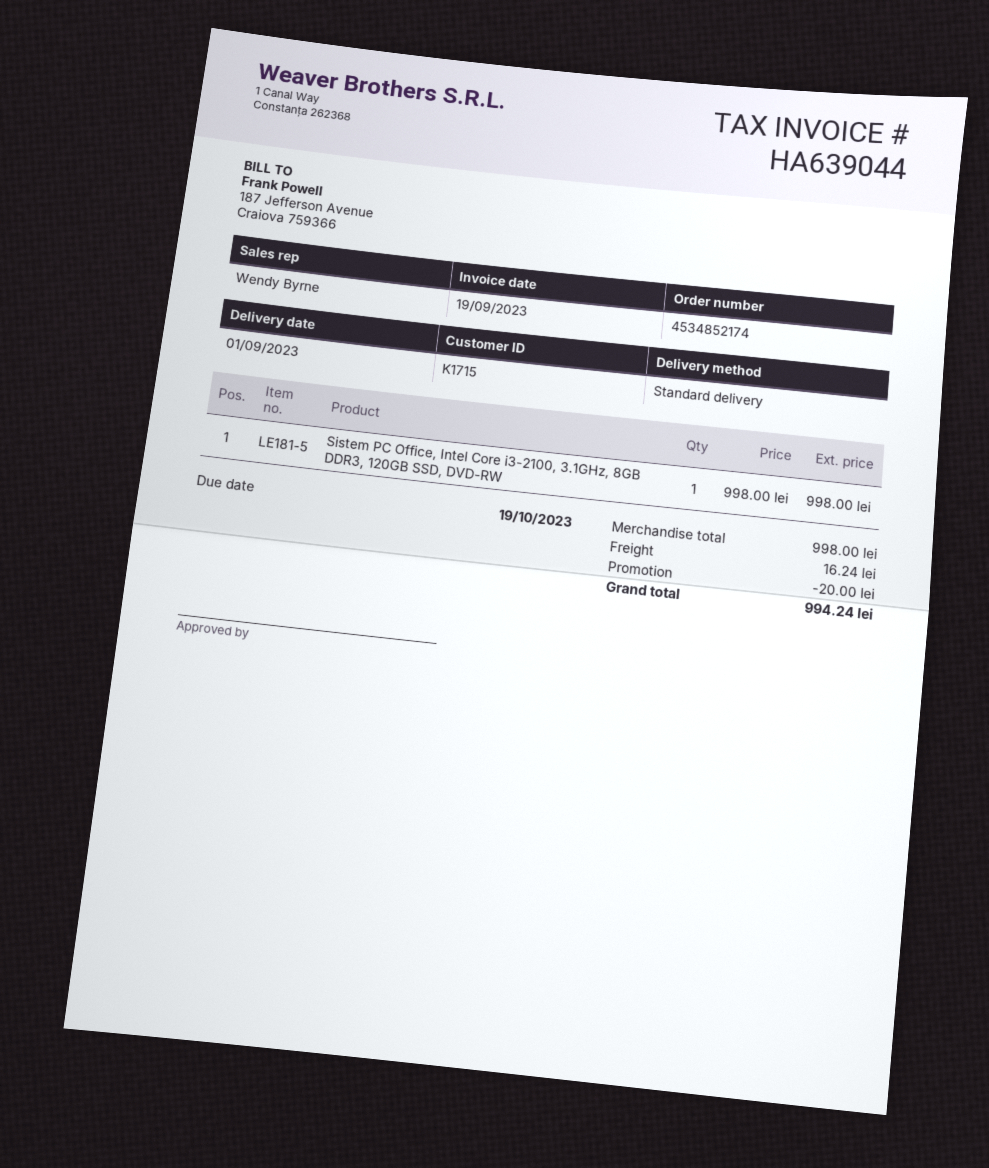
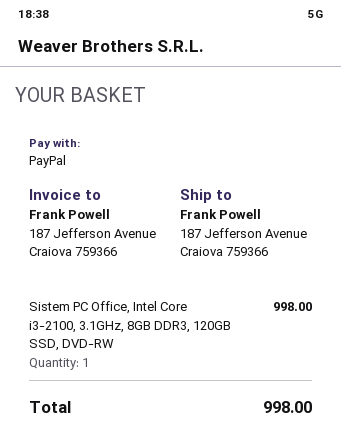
discount: 20.00 -> none
shipping: 16.24 -> none
total: 994.24 -> 998.00

